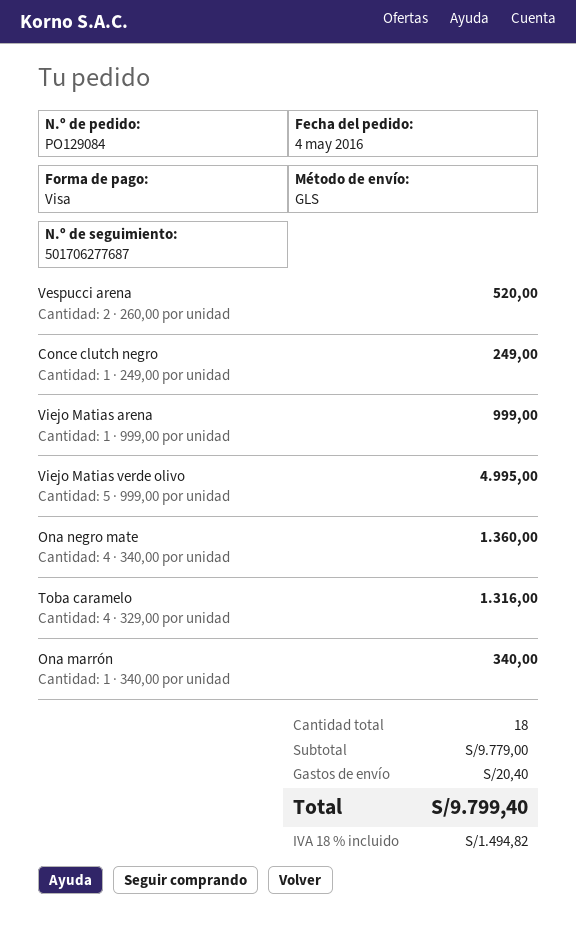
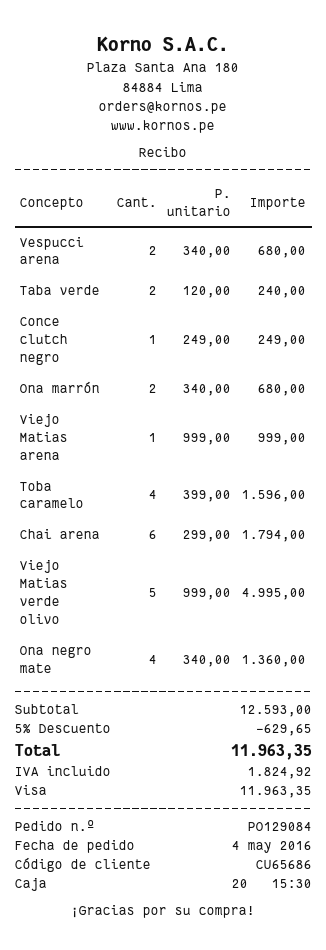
Vespucci arena: 2 x 260.00 = 520.00 -> 2 x 340.00 = 680.00
Toba caramelo: 4 x 329.00 = 1316.00 -> 4 x 399.00 = 1596.00
Ona marrón: 1 x 340.00 = 340.00 -> 2 x 340.00 = 680.00
Taba verde: none -> 2 x 120.00 = 240.00
Chai arena: none -> 6 x 299.00 = 1794.00
subtotal: 9779.00 -> 12593.00
discount: none -> 5% = 629.65
shipping: 20.40 -> none
tax: 1494.82 -> 1824.92
total: 9799.40 -> 11963.35

